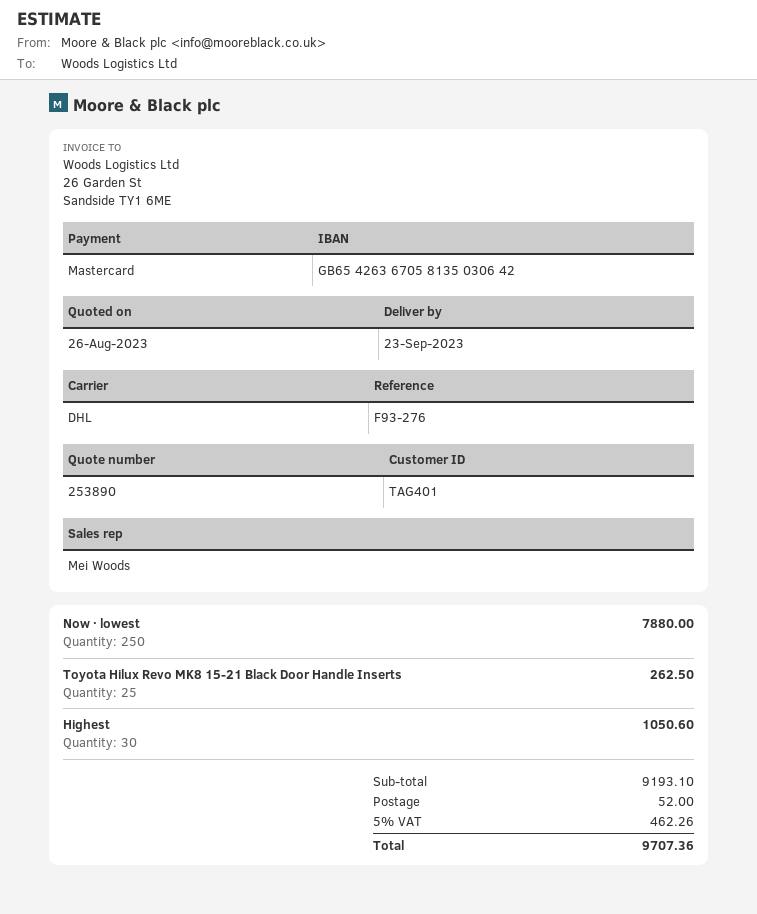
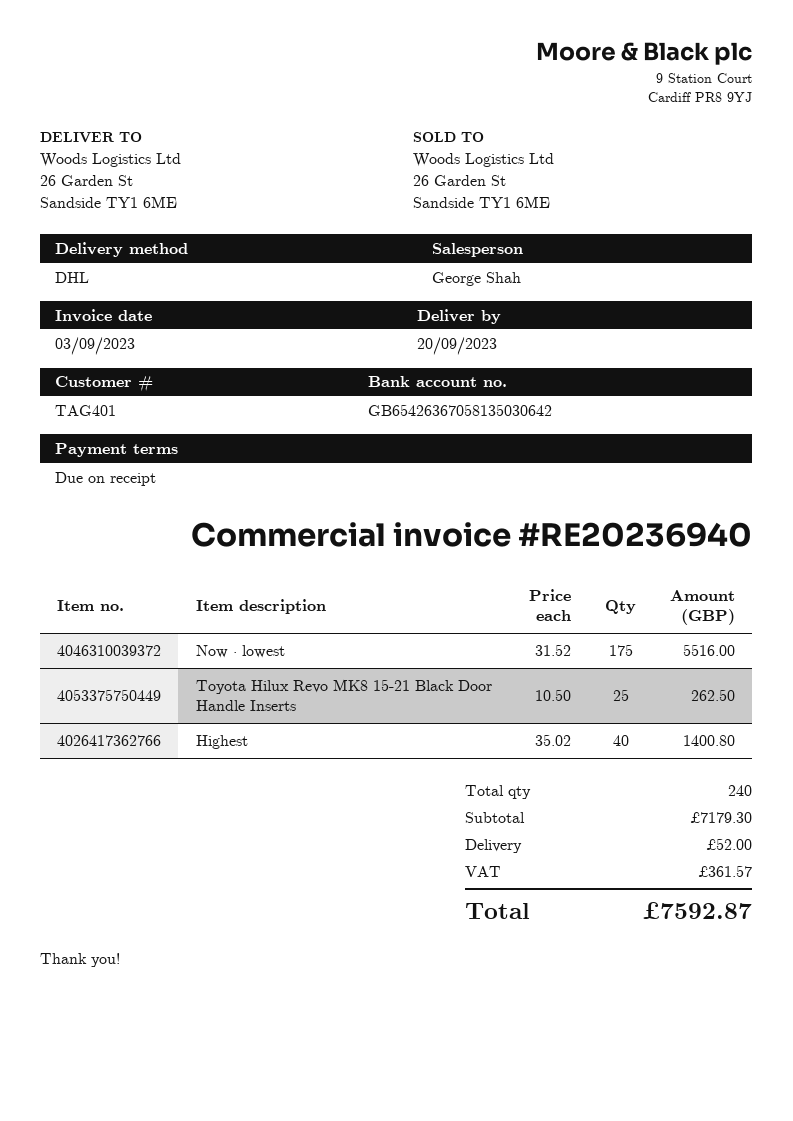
delivery date: 2023-09-23 -> 2023-09-20
sales rep: Mei Woods -> George Shah
Now · lowest: 250 for 7880.00 -> 175 for 5516.00
Highest: 30 for 1050.60 -> 40 for 1400.80
subtotal: 9193.10 -> 7179.30
tax: 462.26 -> 361.57
total: 9707.36 -> 7592.87

